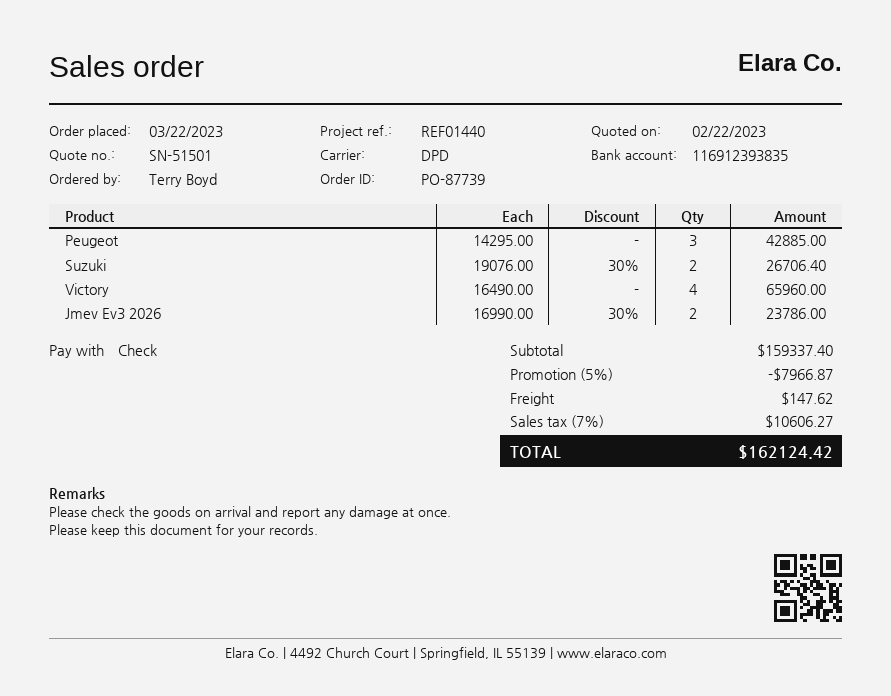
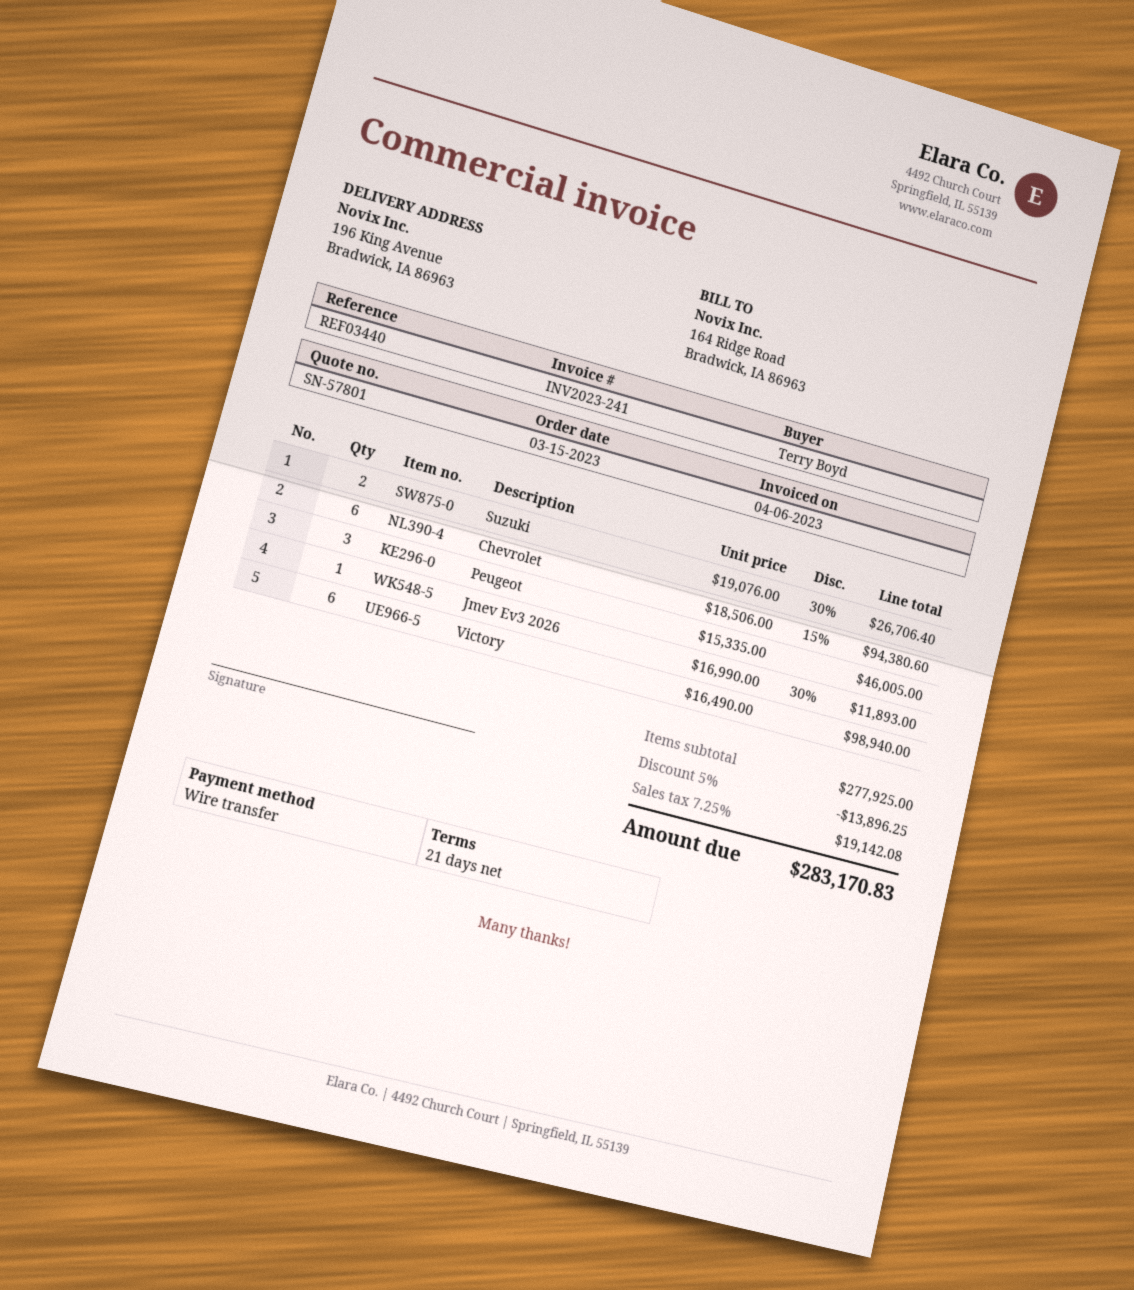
quote number: SN-51501 -> SN-57801
order date: 2023-03-22 -> 2023-03-15
reference: REF01440 -> REF03440
payment method: cheque -> bank transfer
Peugeot: 3 x 14295.00 = 42885.00 -> 3 x 15335.00 = 46005.00
Victory: 4 x 16490.00 = 65960.00 -> 6 x 16490.00 = 98940.00
Jmev Ev3 2026: 2 x 16990.00 - 30% = 23786.00 -> 1 x 16990.00 - 30% = 11893.00
Chevrolet: none -> 6 x 18506.00 - 15% = 94380.60
subtotal: 159337.40 -> 277925.00
discount: 5% = 7966.87 -> 5% = 13896.25
shipping: 147.62 -> none
tax: 7% = 10606.27 -> 7.25% = 19142.08
total: 162124.42 -> 283170.83

